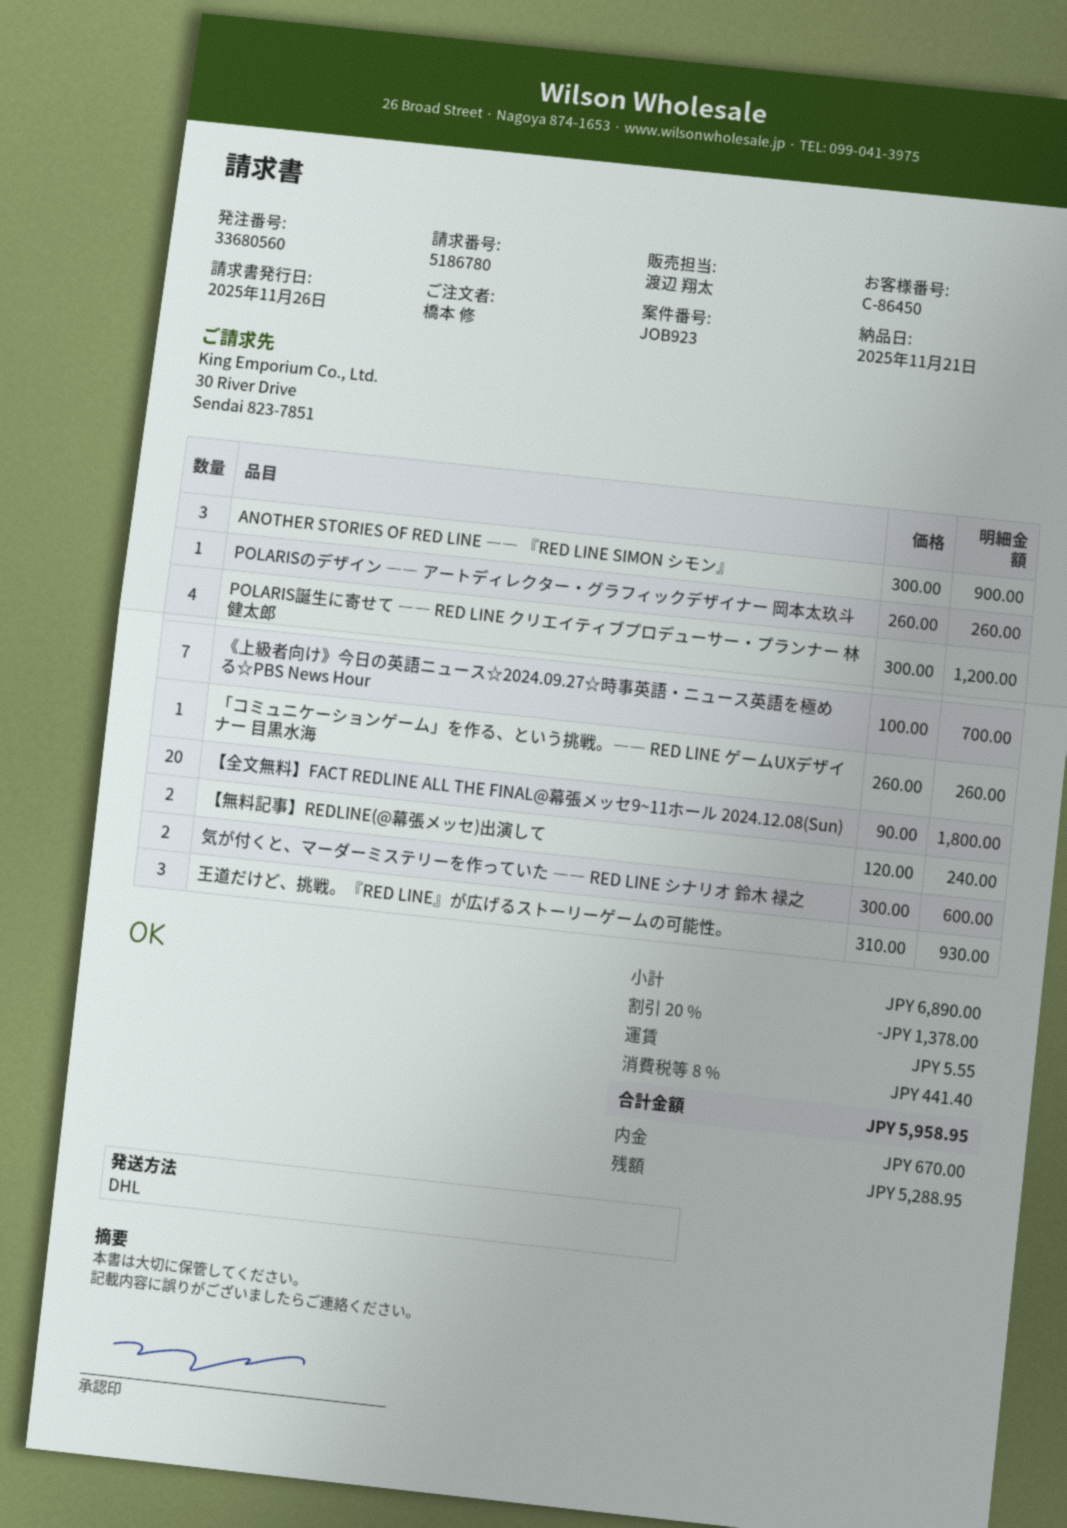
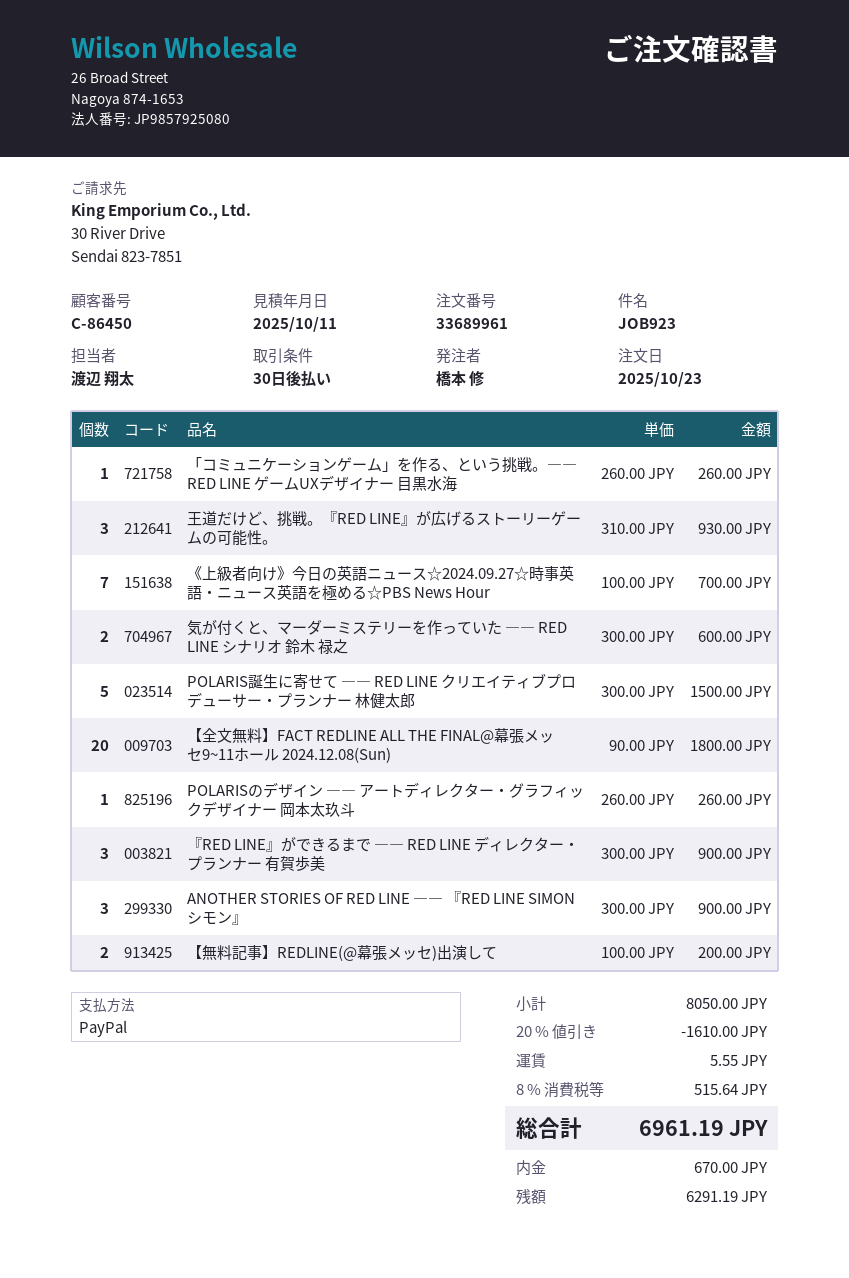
order number: 33680560 -> 33689961
POLARIS誕生に寄せて ―― RED LINE クリエイティブプロデューサー・プランナー 林健太郎: 4 x 300.00 = 1200.00 -> 5 x 300.00 = 1500.00
【無料記事】REDLINE(@幕張メッセ)出演して: 2 x 120.00 = 240.00 -> 2 x 100.00 = 200.00
『RED LINE』ができるまで ―― RED LINE ディレクター・プランナー 有賀歩美: none -> 3 x 300.00 = 900.00
subtotal: 6890.00 -> 8050.00
discount: 20% = 1378.00 -> 20% = 1610.00
tax: 8% = 441.40 -> 8% = 515.64
total: 5958.95 -> 6961.19
balance: 5288.95 -> 6291.19

